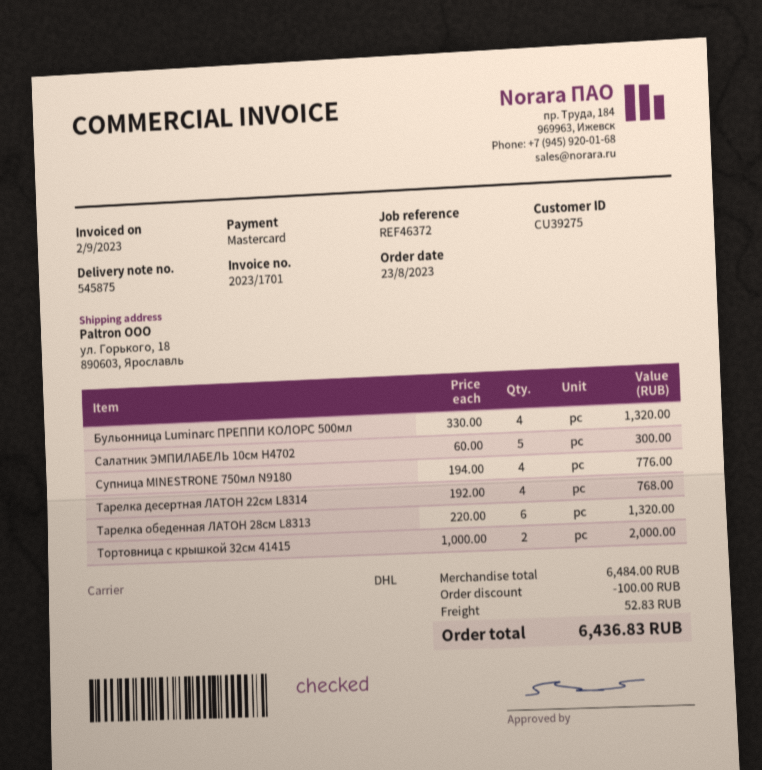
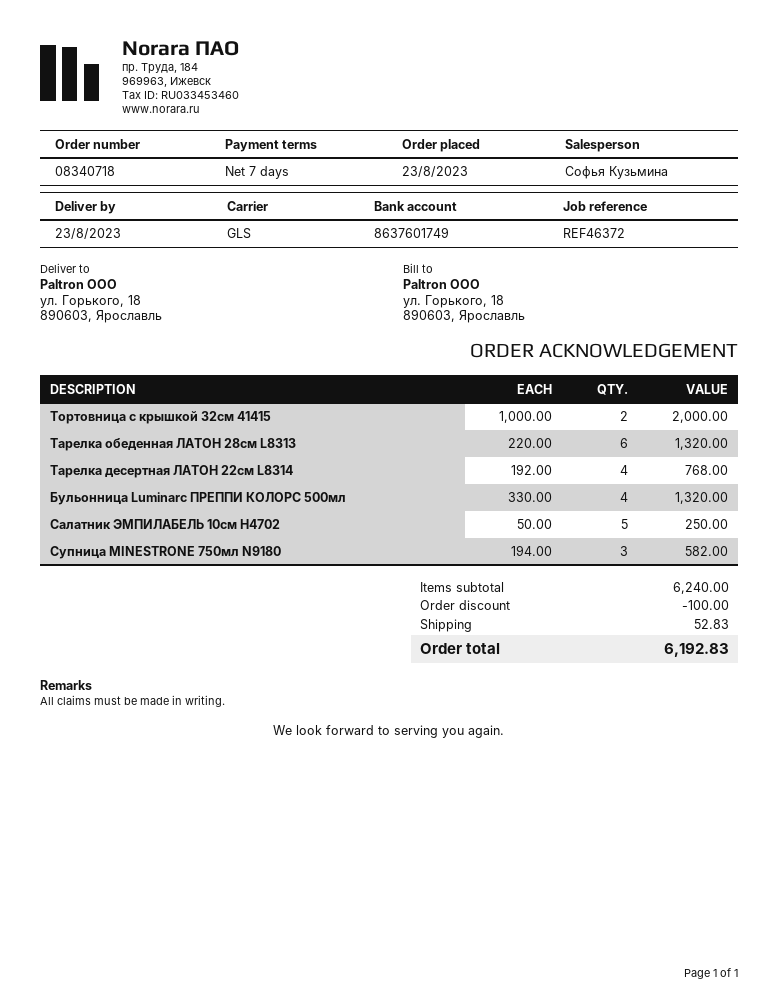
shipping method: DHL -> GLS
Салатник ЭМПИЛАБЕЛЬ 10см H4702: 5 x 60.00 = 300.00 -> 5 x 50.00 = 250.00
Супница MINESTRONE 750мл N9180: 4 x 194.00 = 776.00 -> 3 x 194.00 = 582.00
subtotal: 6484.00 -> 6240.00
total: 6436.83 -> 6192.83

